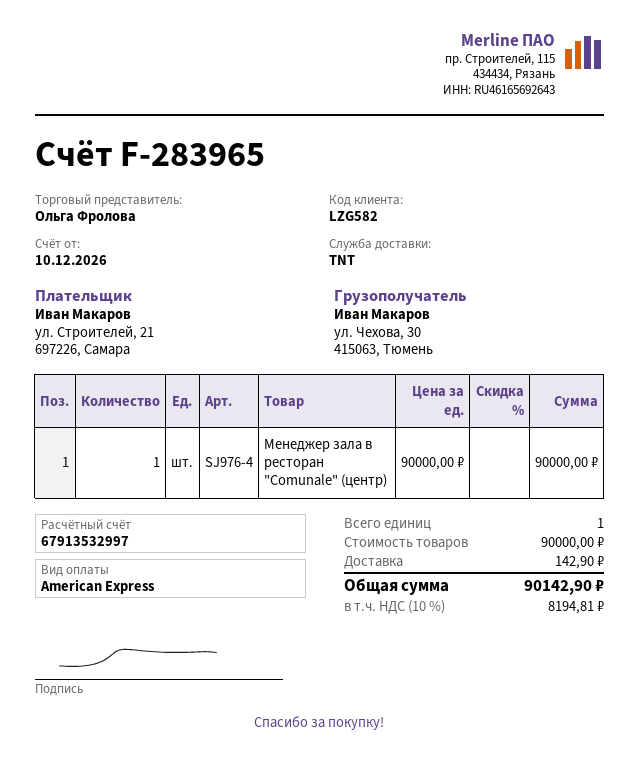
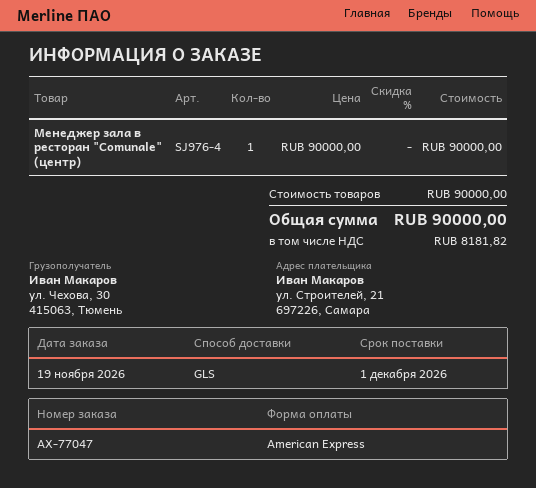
shipping method: TNT -> GLS
shipping: 142.90 -> none
tax: 8194.81 -> 8181.82
total: 90142.90 -> 90000.00

